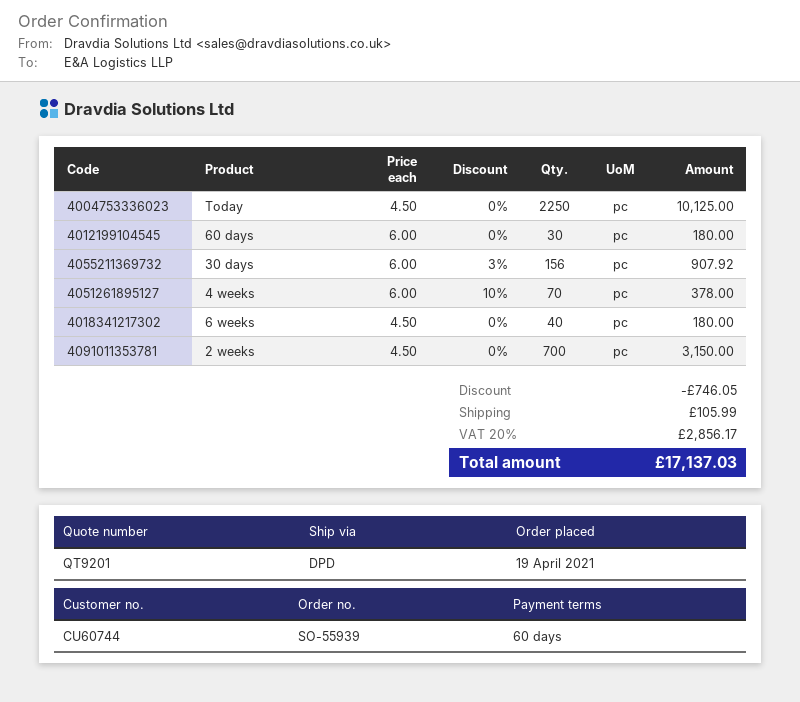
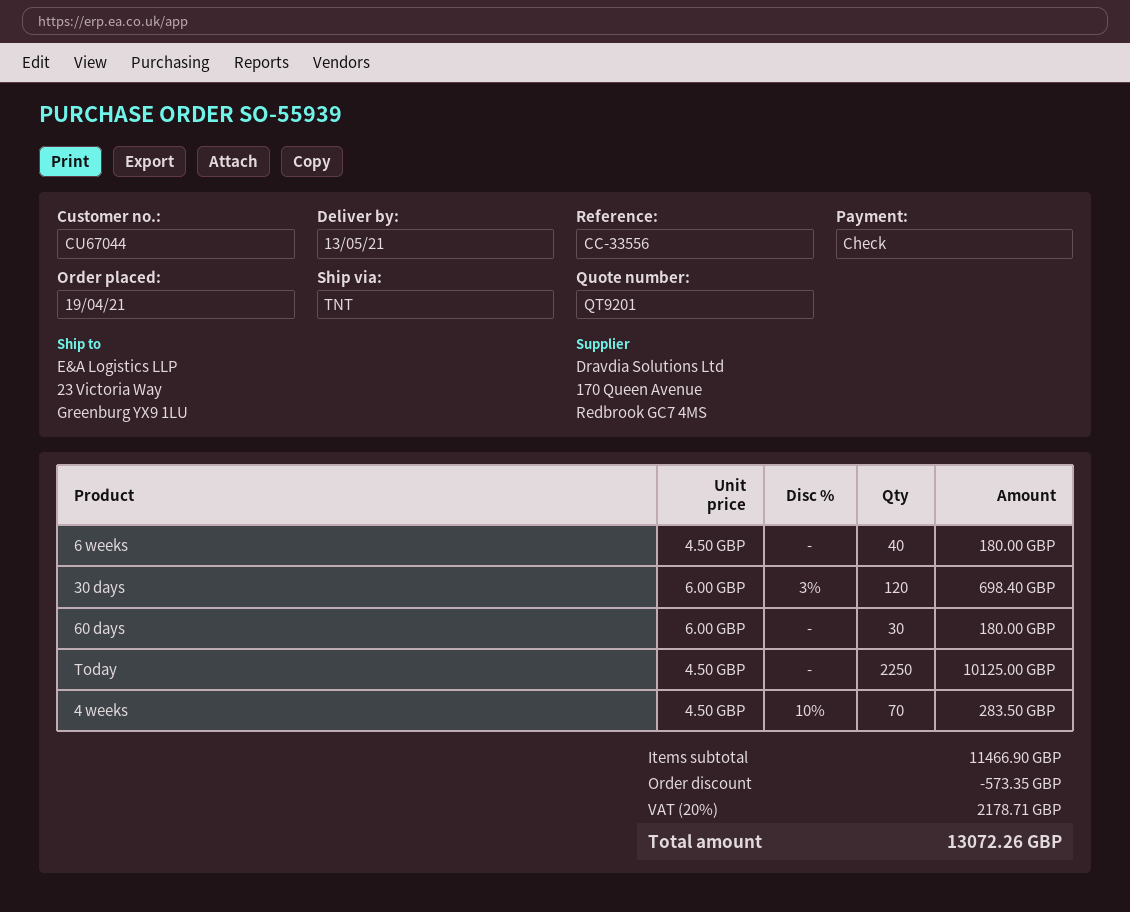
customer number: CU60744 -> CU67044
shipping method: DPD -> TNT
30 days: 156 x 6.00 - 3% = 907.92 -> 120 x 6.00 - 3% = 698.40
4 weeks: 70 x 6.00 - 10% = 378.00 -> 70 x 4.50 - 10% = 283.50
2 weeks: 700 x 4.50 = 3150.00 -> none
discount: 746.05 -> 573.35
shipping: 105.99 -> none
tax: 20% = 2856.17 -> 20% = 2178.71
total: 17137.03 -> 13072.26

